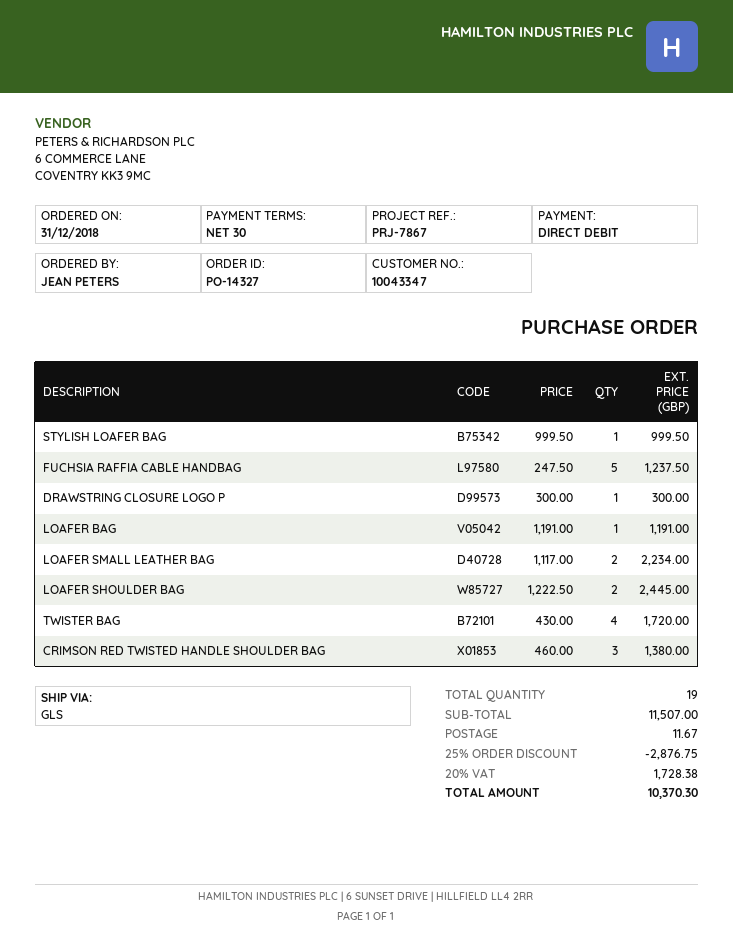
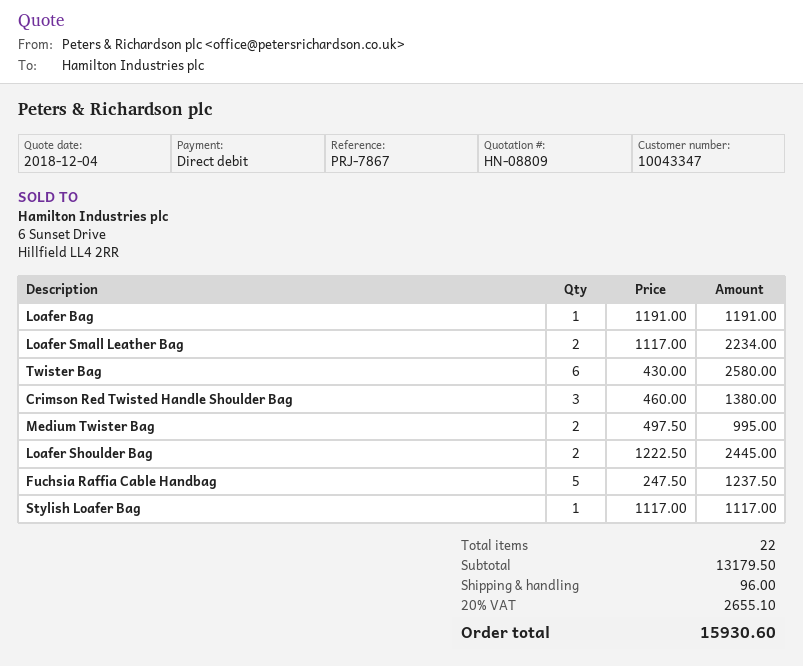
STYLISH LOAFER BAG: 1 x 999.50 = 999.50 -> 1 x 1117.00 = 1117.00
DRAWSTRING CLOSURE LOGO P: 1 x 300.00 = 300.00 -> none
TWISTER BAG: 4 x 430.00 = 1720.00 -> 6 x 430.00 = 2580.00
Medium Twister Bag: none -> 2 x 497.50 = 995.00
total quantity: 19 -> 22
subtotal: 11507.00 -> 13179.50
discount: 25% = 2876.75 -> none
shipping: 11.67 -> 96.00
tax: 20% = 1728.38 -> 20% = 2655.10
total: 10370.30 -> 15930.60

